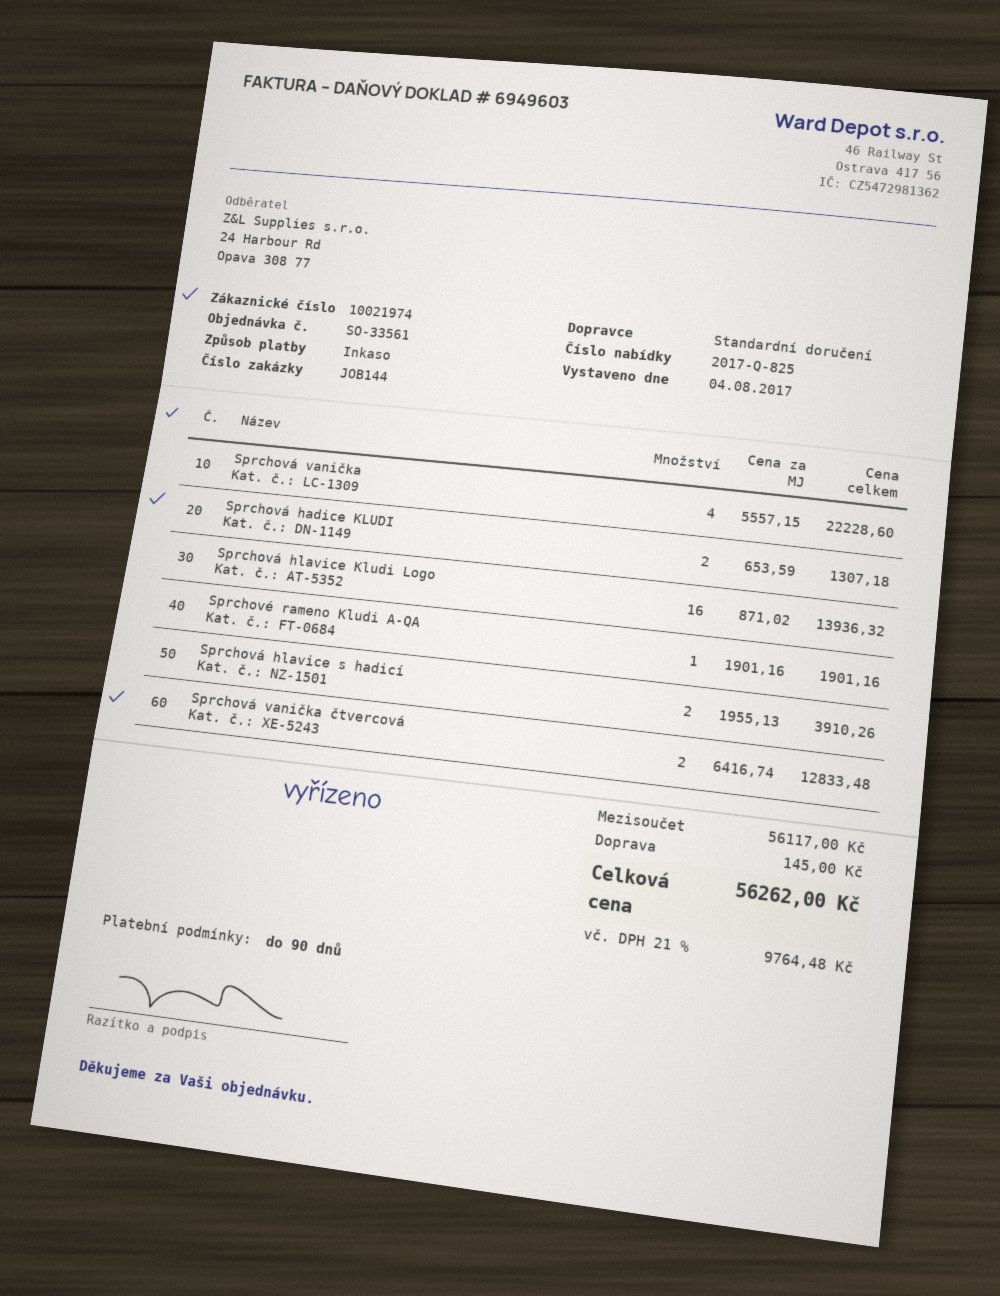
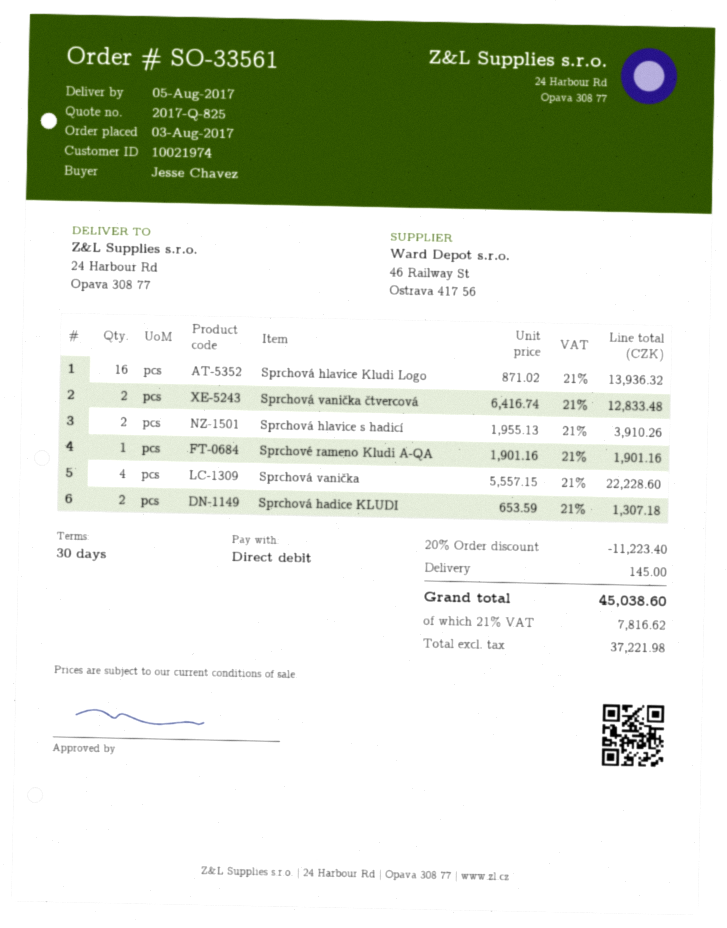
payment terms: 90 days -> 30 days
discount: none -> 20% = 11223.40
tax: 21% = 9764.48 -> 21% = 7816.62
total: 56262.00 -> 45038.60

